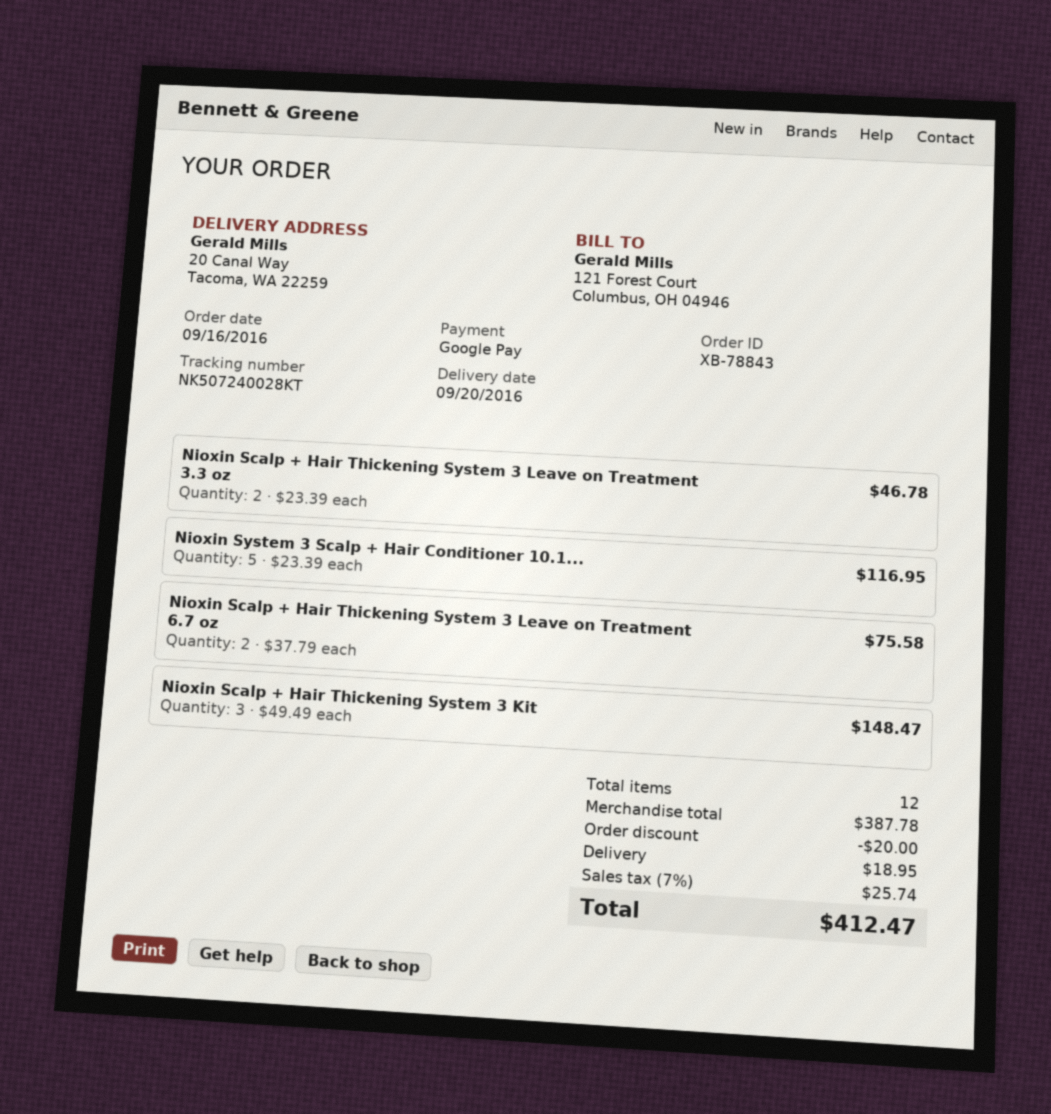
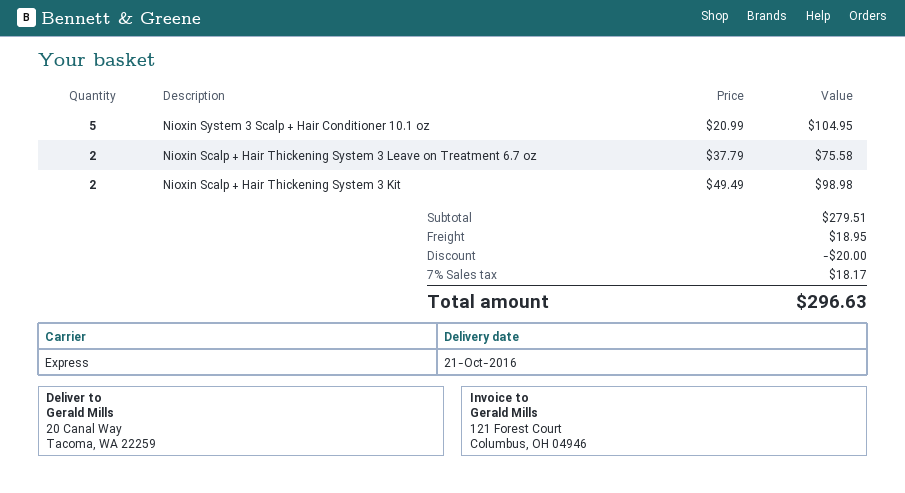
delivery date: 2016-09-20 -> 2016-10-21
Nioxin Scalp + Hair Thickening System 3 Leave on Treatment 3.3 oz: 2 x 23.39 = 46.78 -> none
Nioxin System 3 Scalp + Hair Conditioner 10.1...: 5 x 23.39 = 116.95 -> 5 x 20.99 = 104.95
Nioxin Scalp + Hair Thickening System 3 Kit: 3 x 49.49 = 148.47 -> 2 x 49.49 = 98.98
subtotal: 387.78 -> 279.51
tax: 7% = 25.74 -> 7% = 18.17
total: 412.47 -> 296.63

